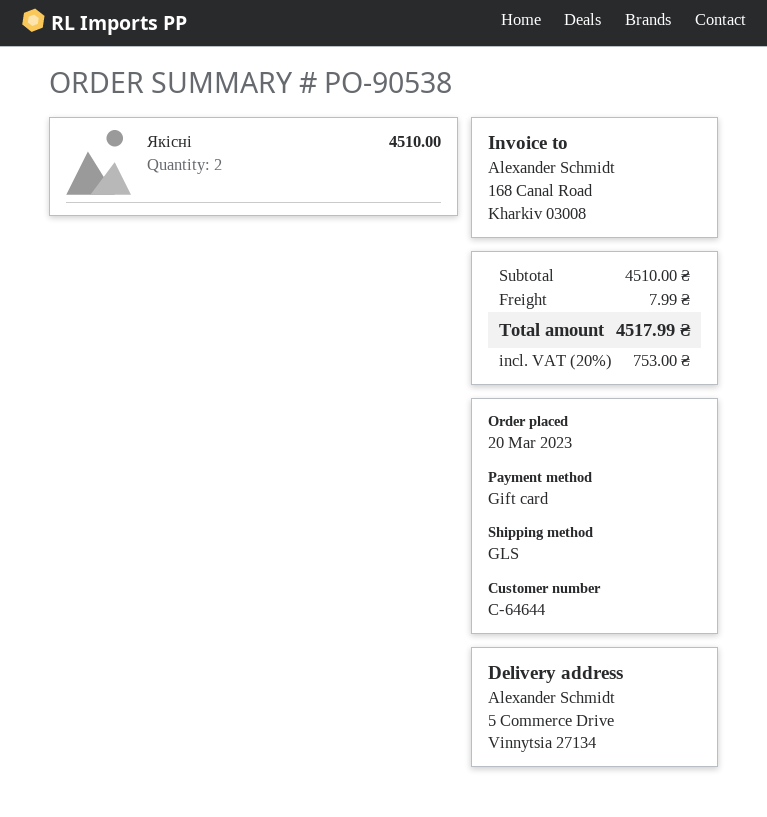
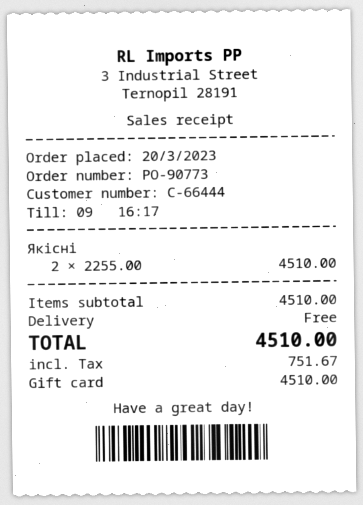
order number: PO-90538 -> PO-90773
customer number: C-64644 -> C-66444
shipping: 7.99 -> 0.00
tax: 753.00 -> 751.67
total: 4517.99 -> 4510.00

